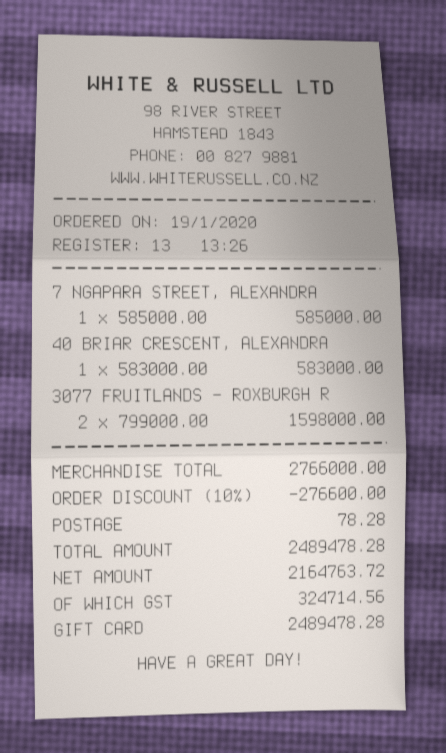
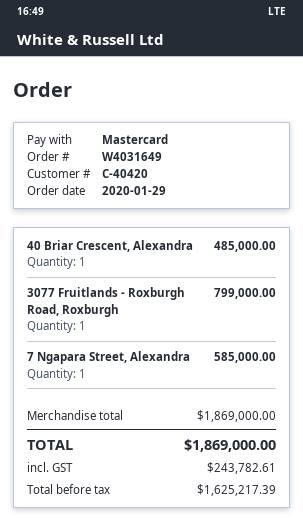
order date: 2020-01-19 -> 2020-01-29
payment method: gift card -> Mastercard
40 BRIAR CRESCENT, ALEXANDRA: 1 for 583000.00 -> 1 for 485000.00
3077 FRUITLANDS - ROXBURGH R: 2 for 1598000.00 -> 1 for 799000.00
subtotal: 2766000.00 -> 1869000.00
discount: 10% = 276600.00 -> none
shipping: 78.28 -> none
net: 2164763.72 -> 1625217.39
tax: 324714.56 -> 243782.61
total: 2489478.28 -> 1869000.00

